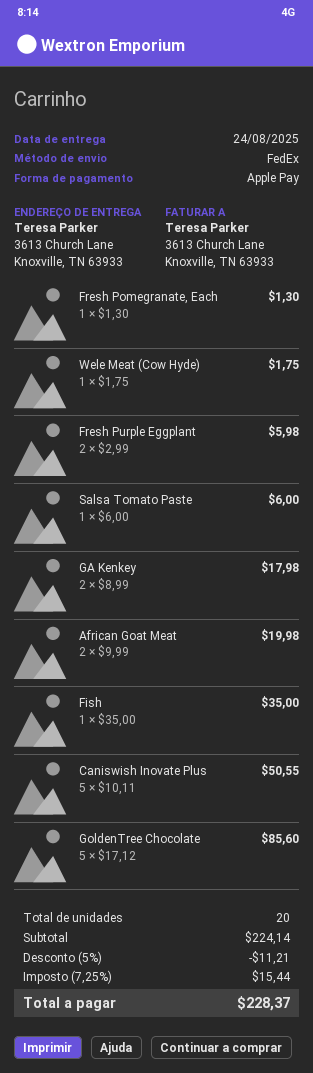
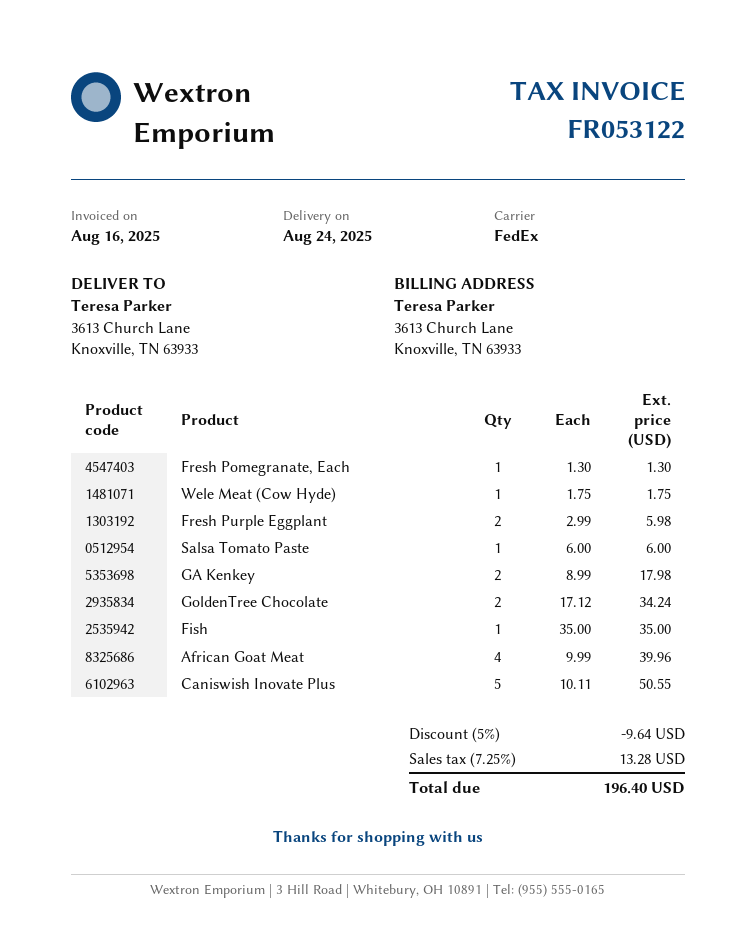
African Goat Meat: 2 x 9.99 = 19.98 -> 4 x 9.99 = 39.96
GoldenTree Chocolate: 5 x 17.12 = 85.60 -> 2 x 17.12 = 34.24
discount: 5% = 11.21 -> 5% = 9.64
tax: 7.25% = 15.44 -> 7.25% = 13.28
total: 228.37 -> 196.40

